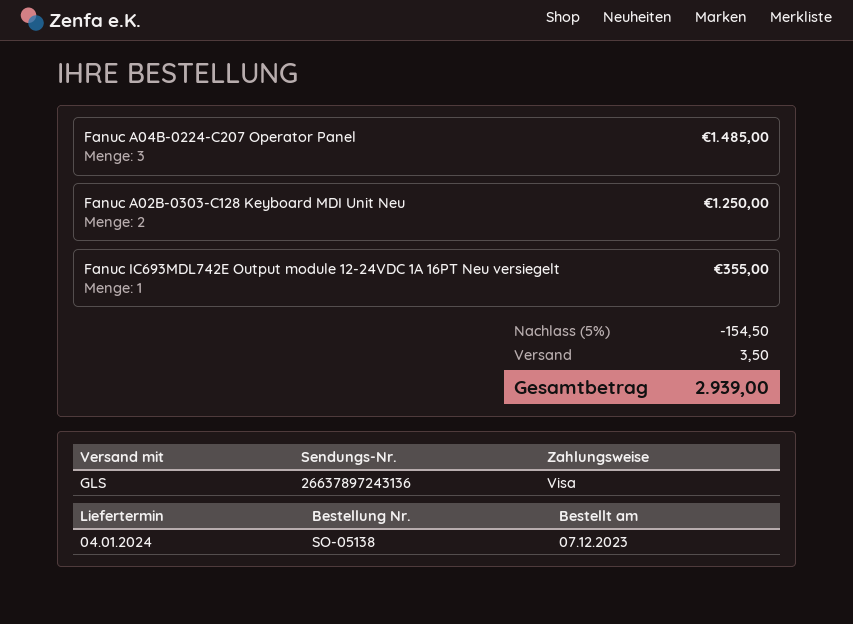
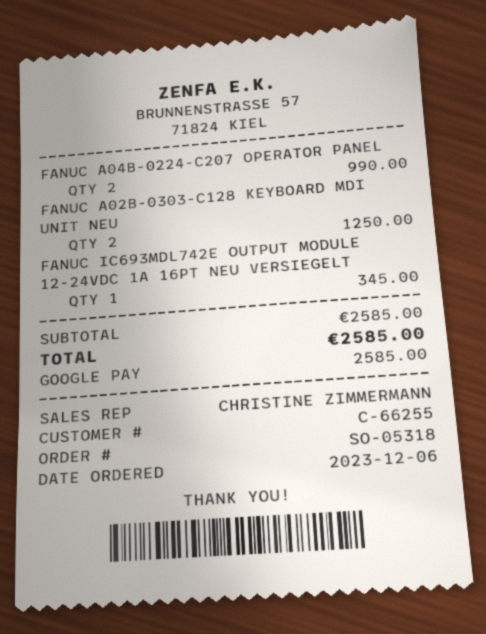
order number: SO-05138 -> SO-05318
order date: 2023-12-07 -> 2023-12-06
payment method: Visa -> Google Pay
Fanuc A04B-0224-C207 Operator Panel: 3 for 1485.00 -> 2 for 990.00
Fanuc IC693MDL742E Output module 12-24VDC 1A 16PT Neu versiegelt: 1 for 355.00 -> 1 for 345.00
discount: 5% = 154.50 -> none
shipping: 3.50 -> none
total: 2939.00 -> 2585.00

